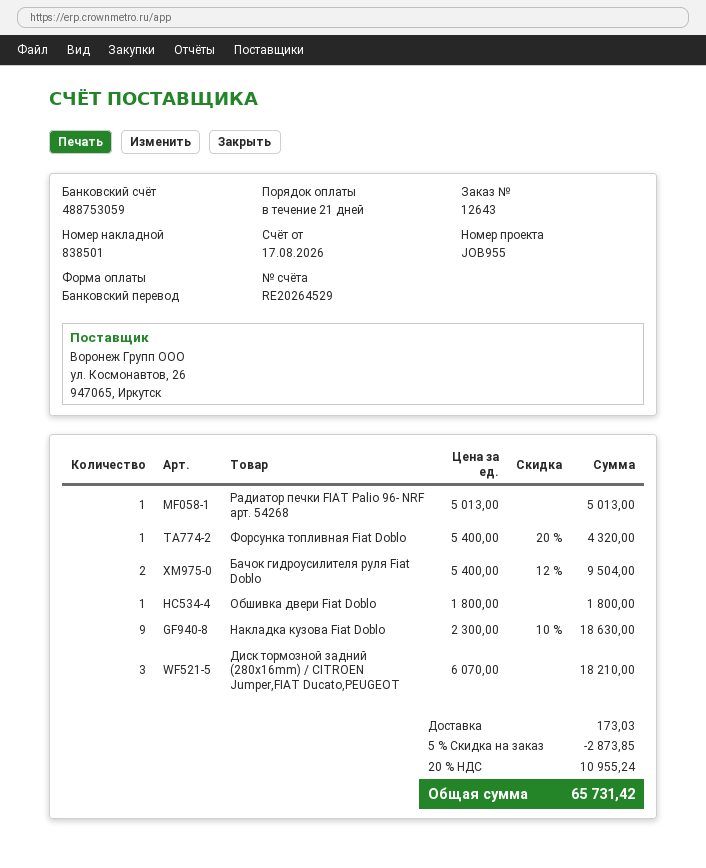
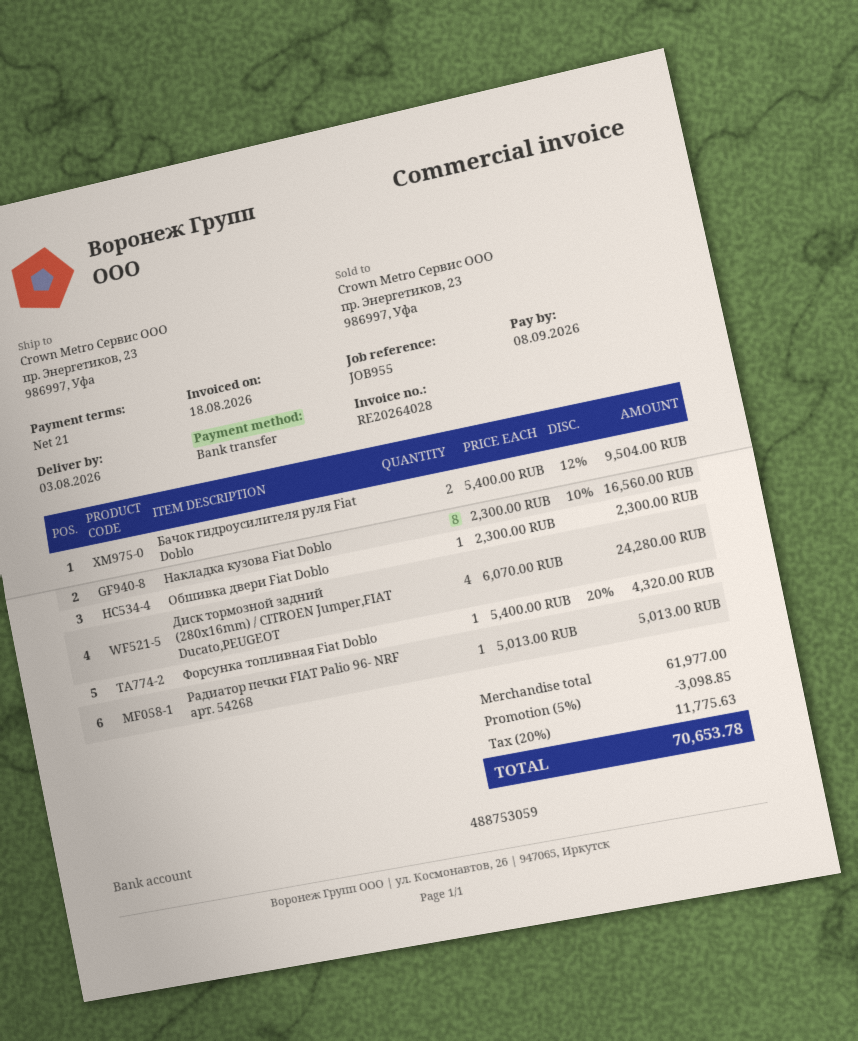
invoice number: RE20264529 -> RE20264028
invoice date: 2026-08-17 -> 2026-08-18
Обшивка двери Fiat Doblo: 1 x 1800.00 = 1800.00 -> 1 x 2300.00 = 2300.00
Накладка кузова Fiat Doblo: 9 x 2300.00 - 10% = 18630.00 -> 8 x 2300.00 - 10% = 16560.00
Диск тормозной задний (280x16mm) / CITROEN Jumper,FIAT Ducato,PEUGEOT: 3 x 6070.00 = 18210.00 -> 4 x 6070.00 = 24280.00
discount: 5% = 2873.85 -> 5% = 3098.85
shipping: 173.03 -> none
tax: 20% = 10955.24 -> 20% = 11775.63
total: 65731.42 -> 70653.78

